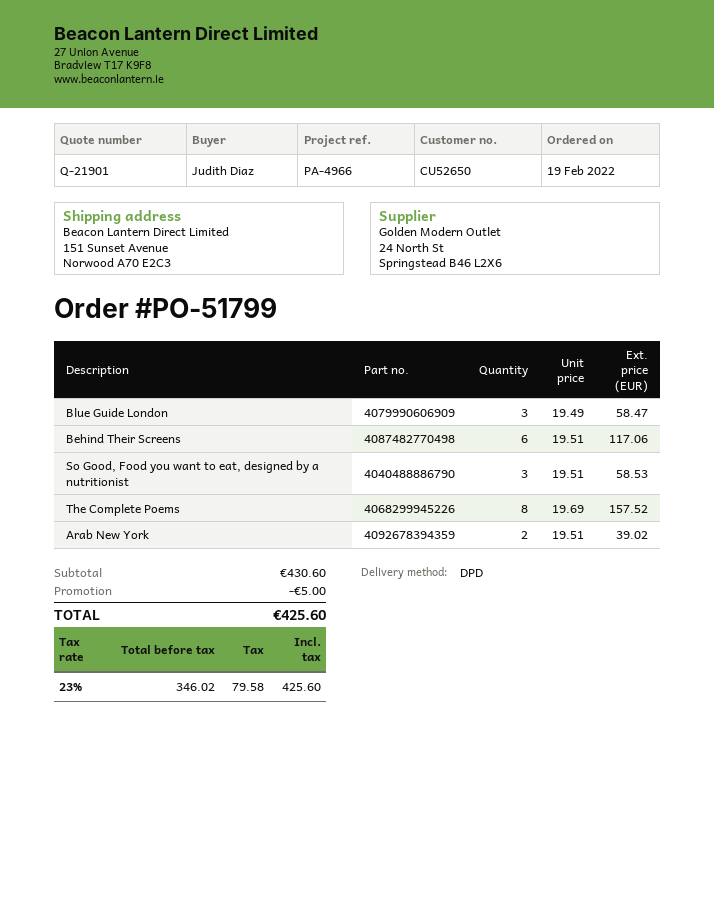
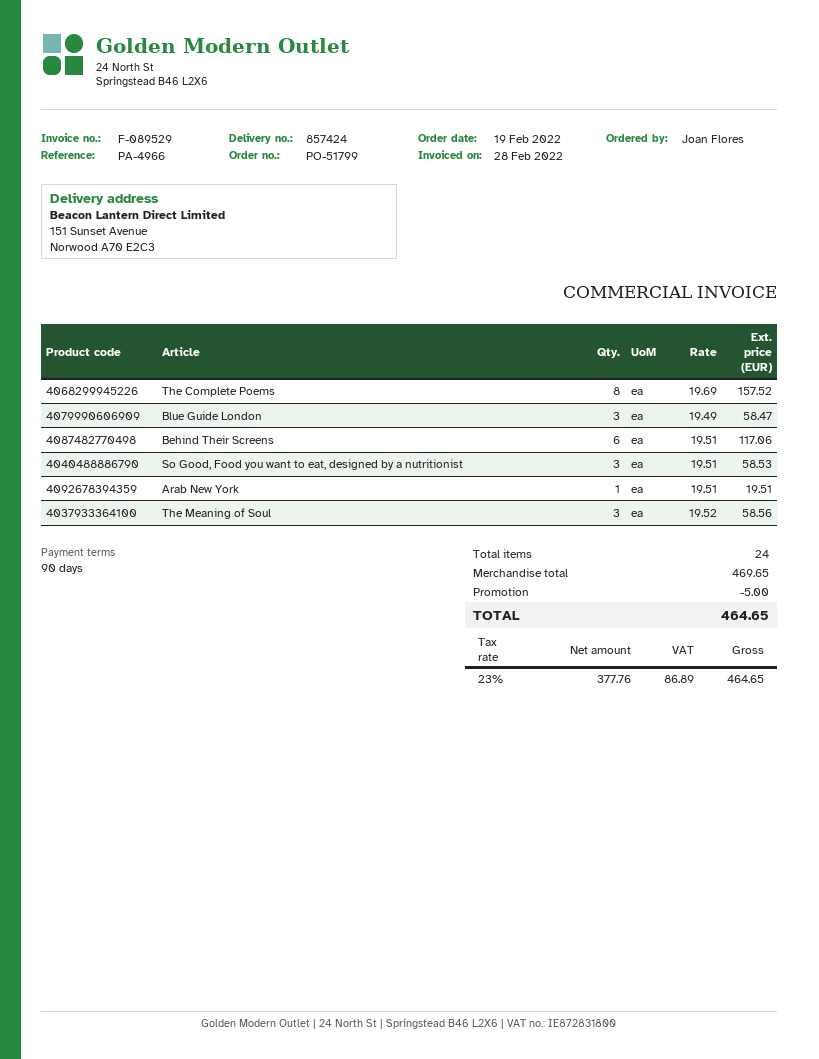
ordered by: Judith Diaz -> Joan Flores
Arab New York: 2 x 19.51 = 39.02 -> 1 x 19.51 = 19.51
The Meaning of Soul: none -> 3 x 19.52 = 58.56
subtotal: 430.60 -> 469.65
net: 346.02 -> 377.76
tax: 23% = 79.58 -> 23% = 86.89
total: 425.60 -> 464.65

